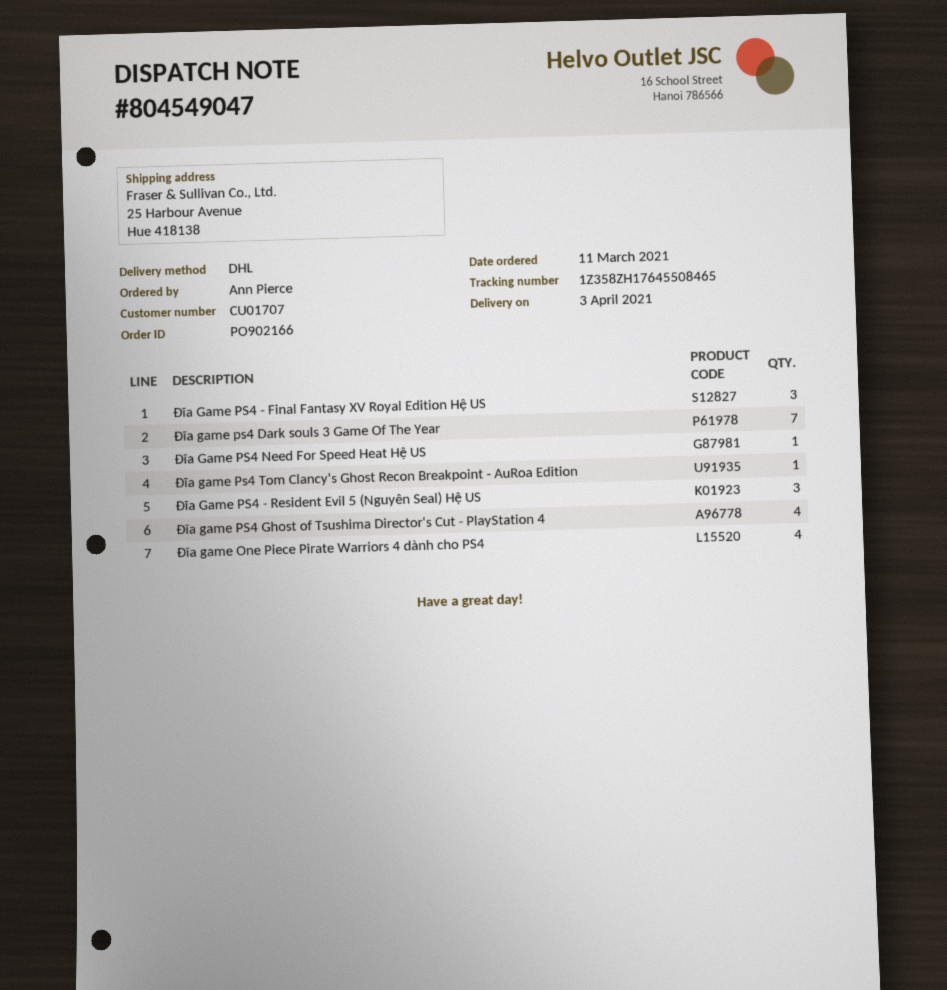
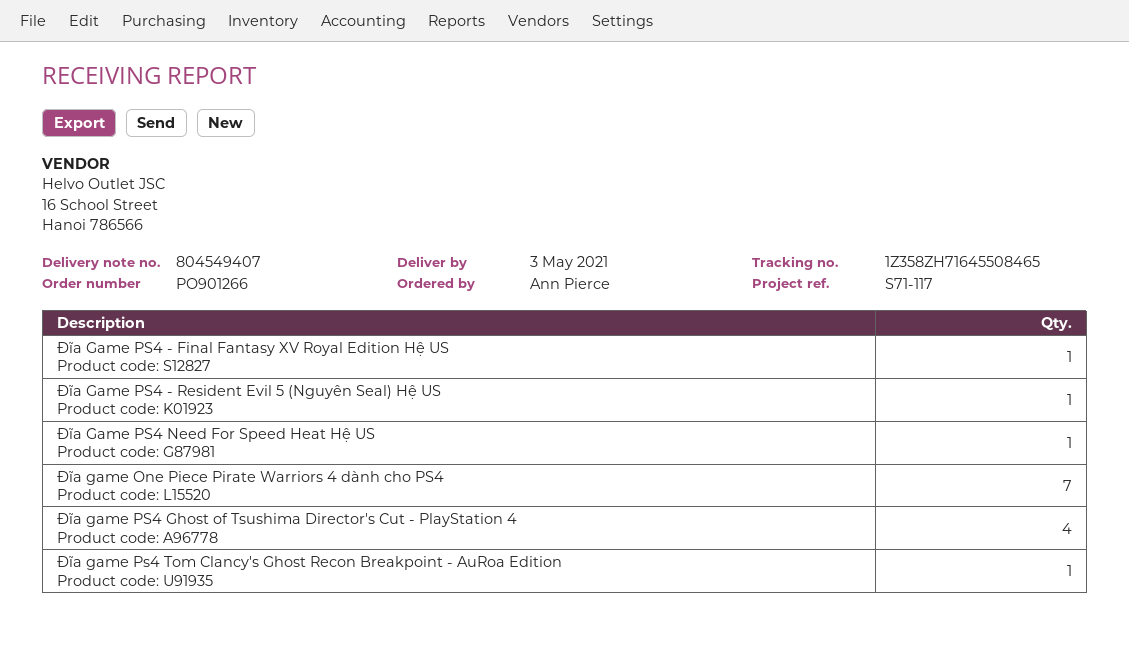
order number: PO902166 -> PO901266
delivery note number: 804549047 -> 804549407
delivery date: 2021-04-03 -> 2021-05-03
tracking number: 1Z358ZH17645508465 -> 1Z358ZH71645508465
Đĩa Game PS4 - Final Fantasy XV Royal Edition Hệ US: 3 -> 1
Đĩa game ps4 Dark souls 3 Game Of The Year: 7 -> none
Đĩa Game PS4 - Resident Evil 5 (Nguyên Seal) Hệ US: 3 -> 1
Đĩa game One Piece Pirate Warriors 4 dành cho PS4: 4 -> 7

